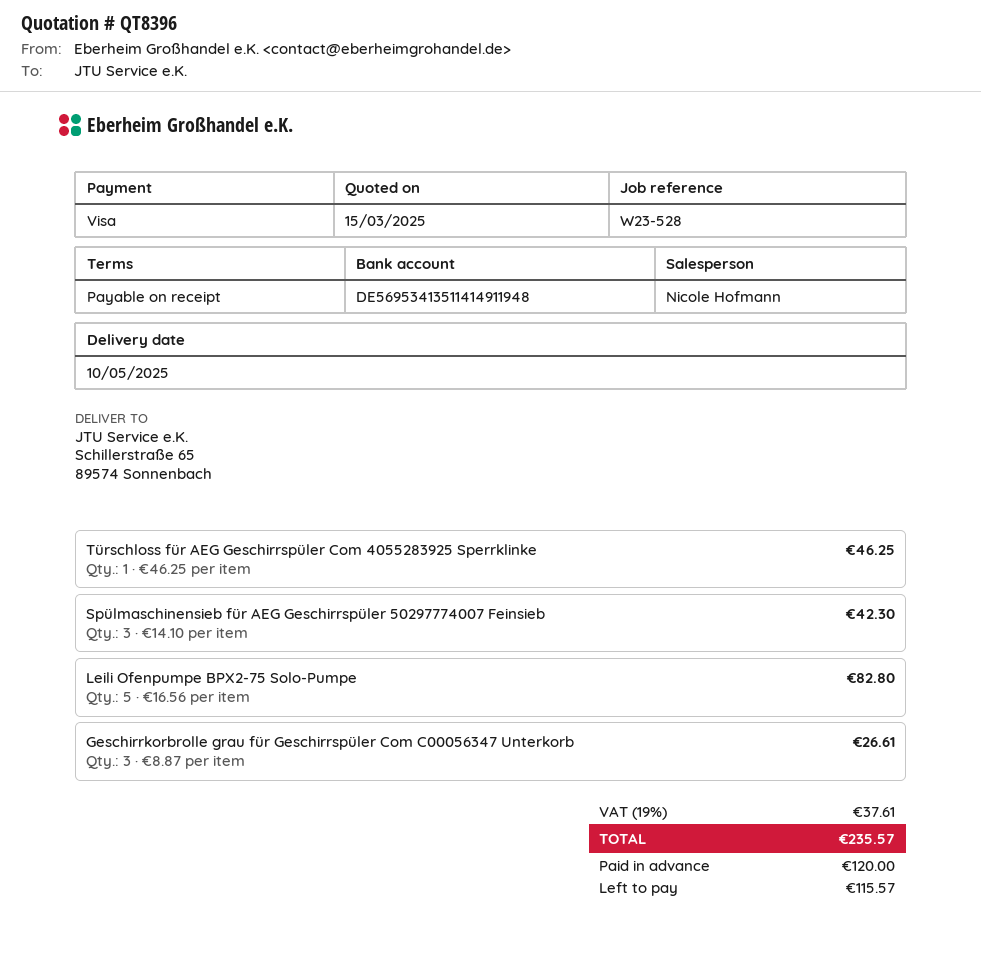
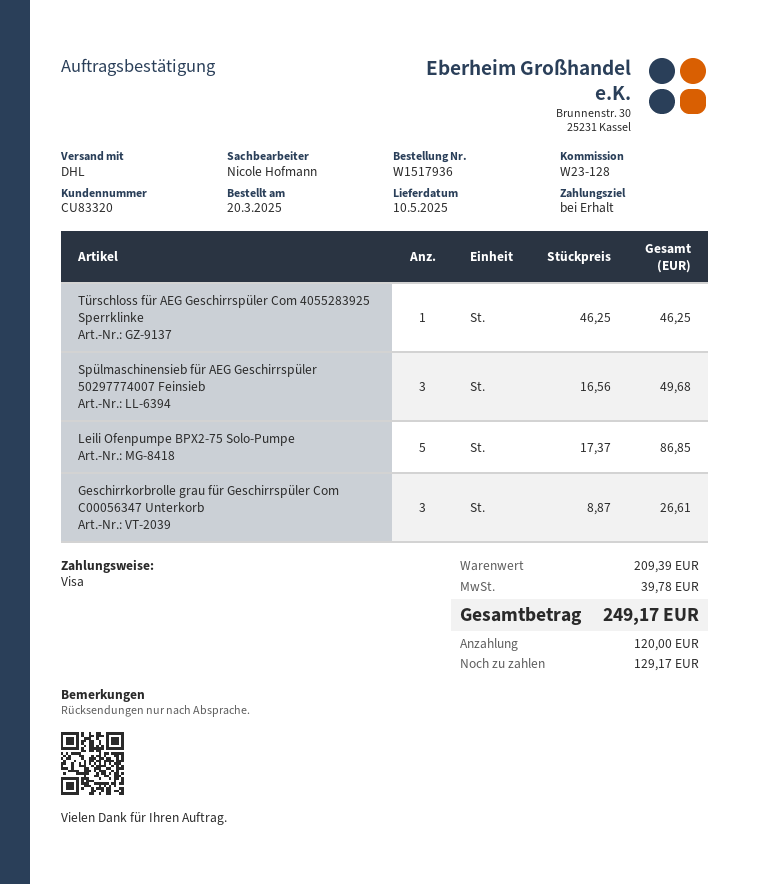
reference: W23-528 -> W23-128
Spülmaschinensieb für AEG Geschirrspüler 50297774007 Feinsieb: 3 x 14.10 = 42.30 -> 3 x 16.56 = 49.68
Leili Ofenpumpe BPX2-75 Solo-Pumpe: 5 x 16.56 = 82.80 -> 5 x 17.37 = 86.85
tax: 37.61 -> 39.78
total: 235.57 -> 249.17
balance: 115.57 -> 129.17

